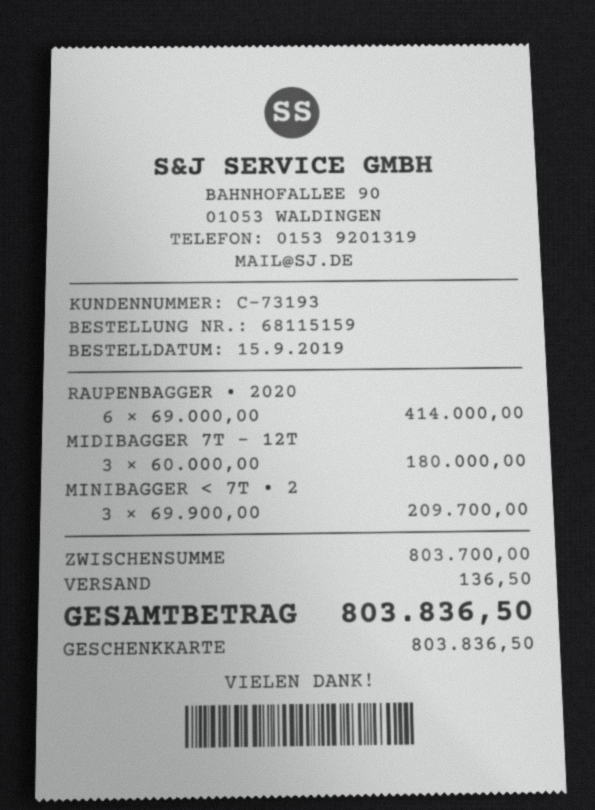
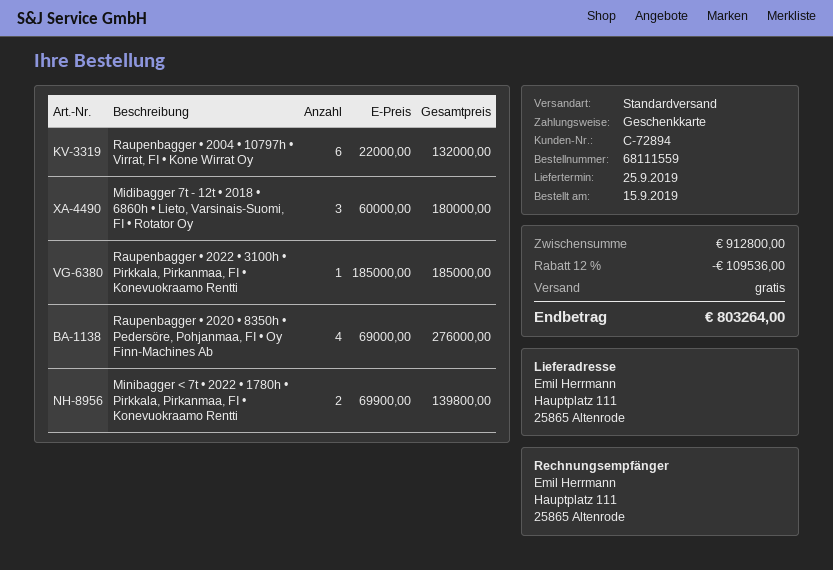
order number: 68115159 -> 68111559
customer number: C-73193 -> C-72894
RAUPENBAGGER • 2020: 6 x 69000.00 = 414000.00 -> 4 x 69000.00 = 276000.00
MINIBAGGER < 7T • 2: 3 x 69900.00 = 209700.00 -> 2 x 69900.00 = 139800.00
Raupenbagger • 2004 • 10797h • Virrat, FI • Kone Wirrat Oy: none -> 6 x 22000.00 = 132000.00
Raupenbagger • 2022 • 3100h • Pirkkala, Pirkanmaa, FI • Konevuokraamo Rentti: none -> 1 x 185000.00 = 185000.00
subtotal: 803700.00 -> 912800.00
discount: none -> 12% = 109536.00
shipping: 136.50 -> 0.00
total: 803836.50 -> 803264.00

